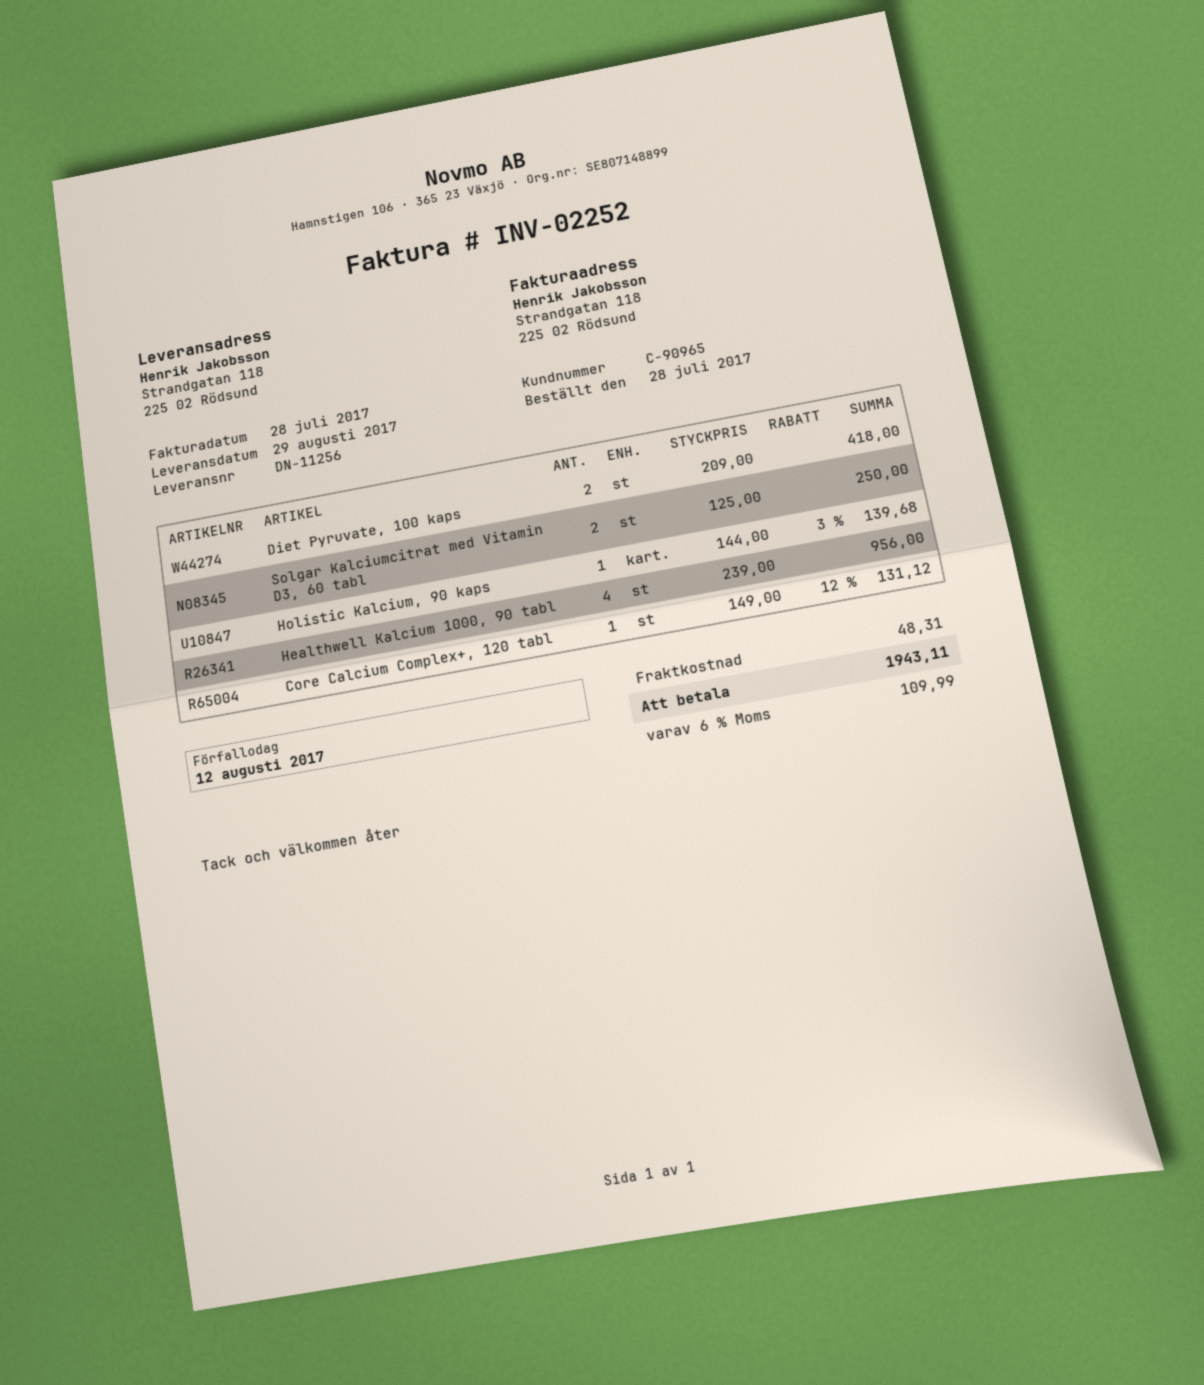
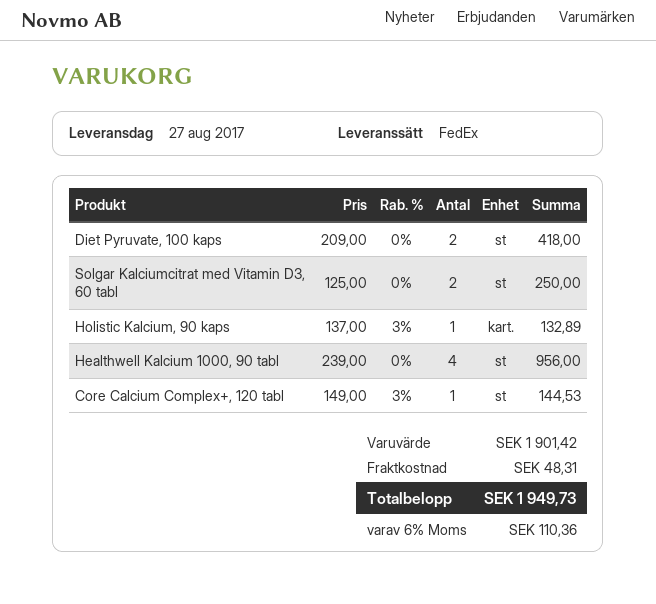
delivery date: 2017-08-29 -> 2017-08-27
Holistic Kalcium, 90 kaps: 1 x 144.00 - 3% = 139.68 -> 1 x 137.00 - 3% = 132.89
Core Calcium Complex+, 120 tabl: 1 x 149.00 - 12% = 131.12 -> 1 x 149.00 - 3% = 144.53
tax: 6% = 109.99 -> 6% = 110.36
total: 1943.11 -> 1949.73

